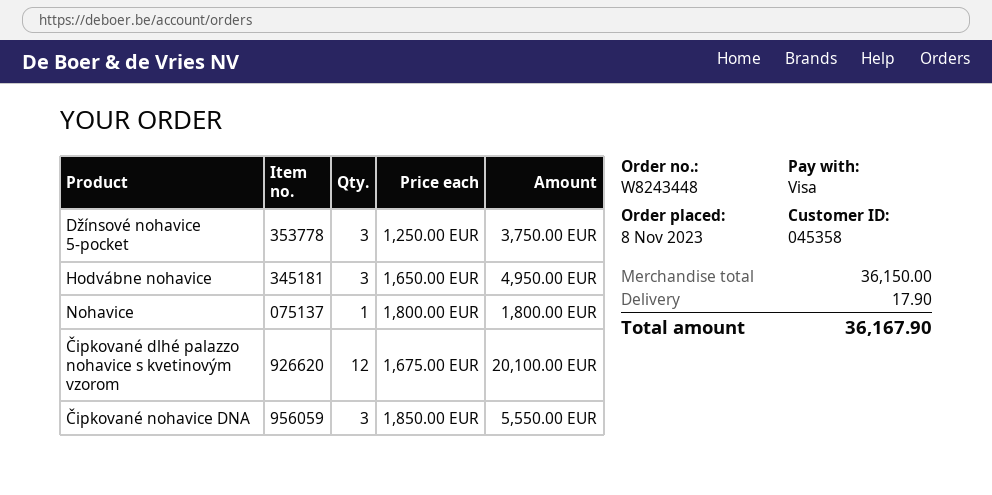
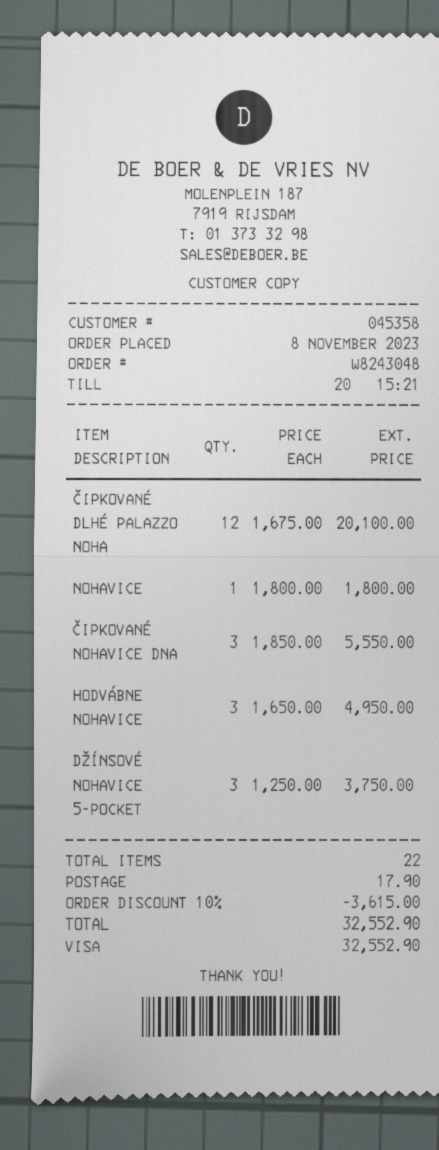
order number: W8243448 -> W8243048
discount: none -> 10% = 3615.00
total: 36167.90 -> 32552.90

